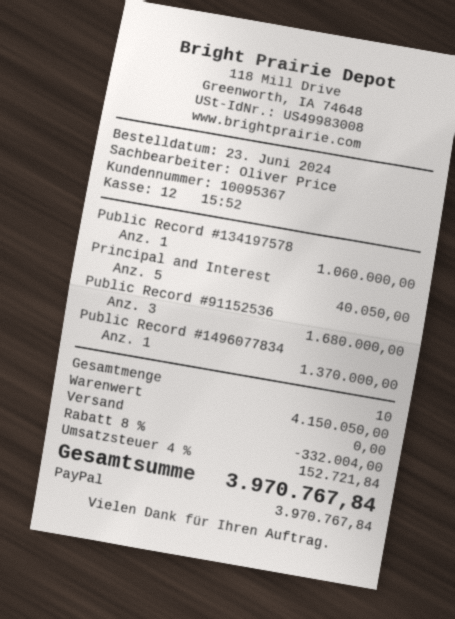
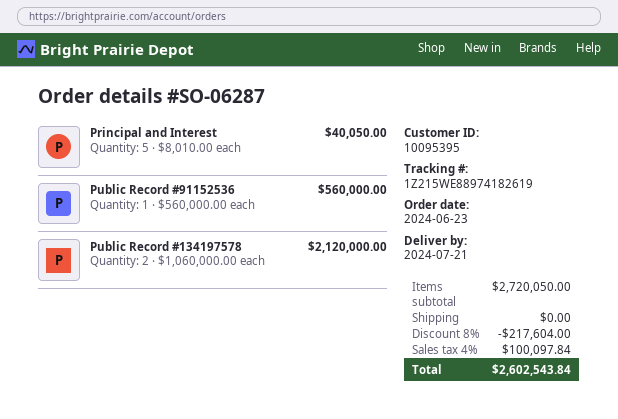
customer number: 10095367 -> 10095395
Public Record #134197578: 1 for 1060000.00 -> 2 for 2120000.00
Public Record #91152536: 3 for 1680000.00 -> 1 for 560000.00
Public Record #1496077834: 1 for 1370000.00 -> none
subtotal: 4150050.00 -> 2720050.00
discount: 8% = 332004.00 -> 8% = 217604.00
tax: 4% = 152721.84 -> 4% = 100097.84
total: 3970767.84 -> 2602543.84

